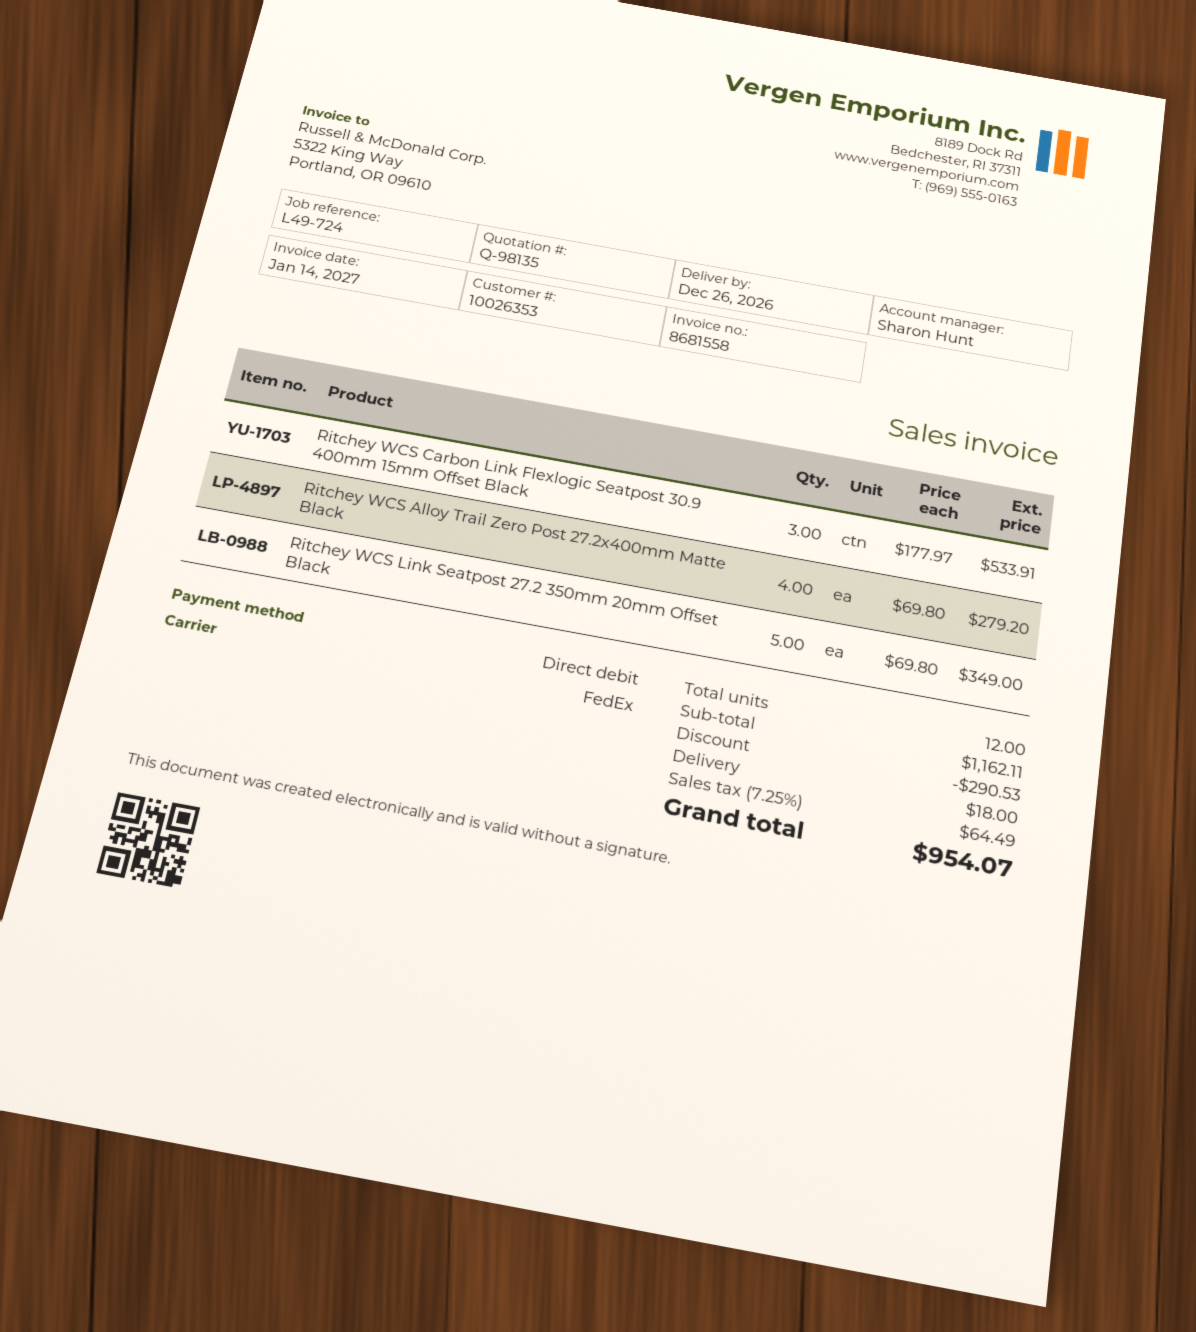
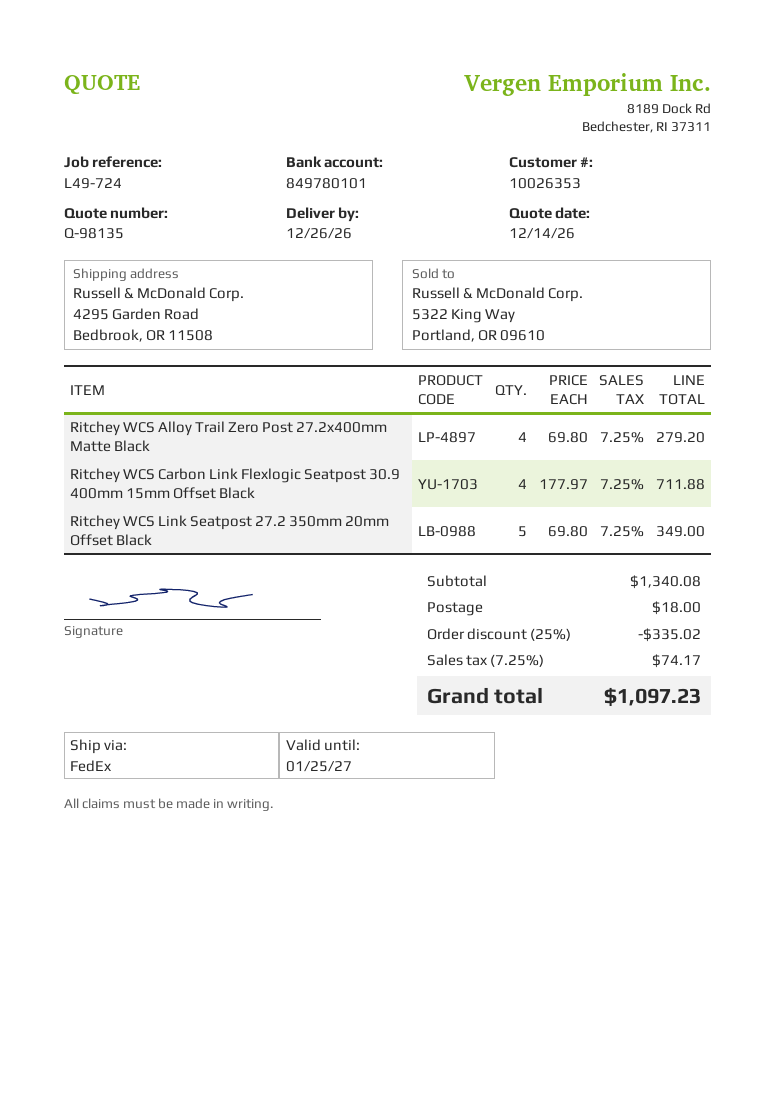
Ritchey WCS Carbon Link Flexlogic Seatpost 30.9 400mm 15mm Offset Black: 3 x 177.97 = 533.91 -> 4 x 177.97 = 711.88
subtotal: 1162.11 -> 1340.08
discount: 290.53 -> 335.02
tax: 7.25% = 64.49 -> 7.25% = 74.17
total: 954.07 -> 1097.23

